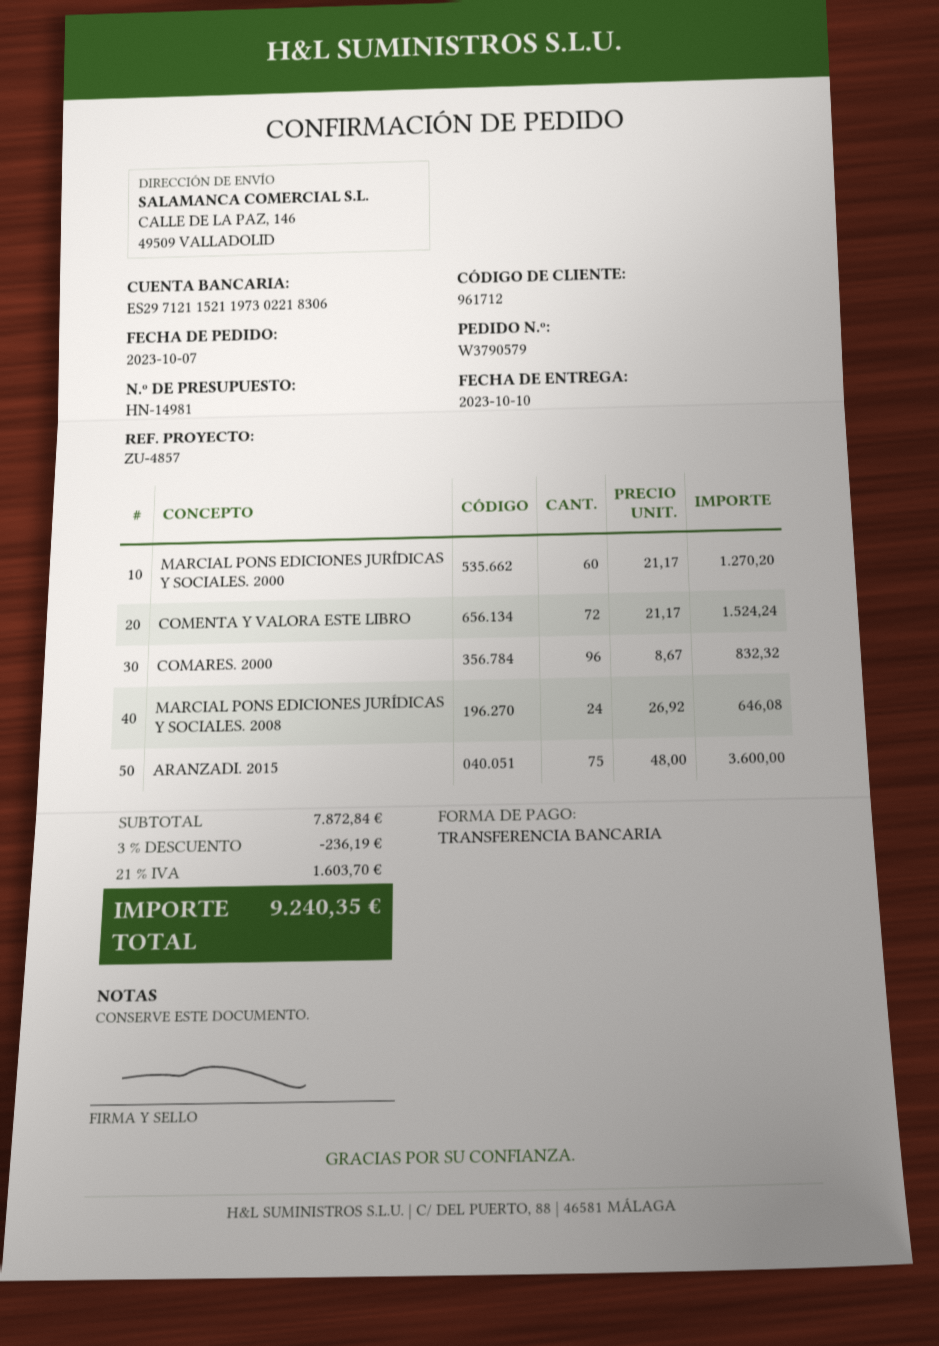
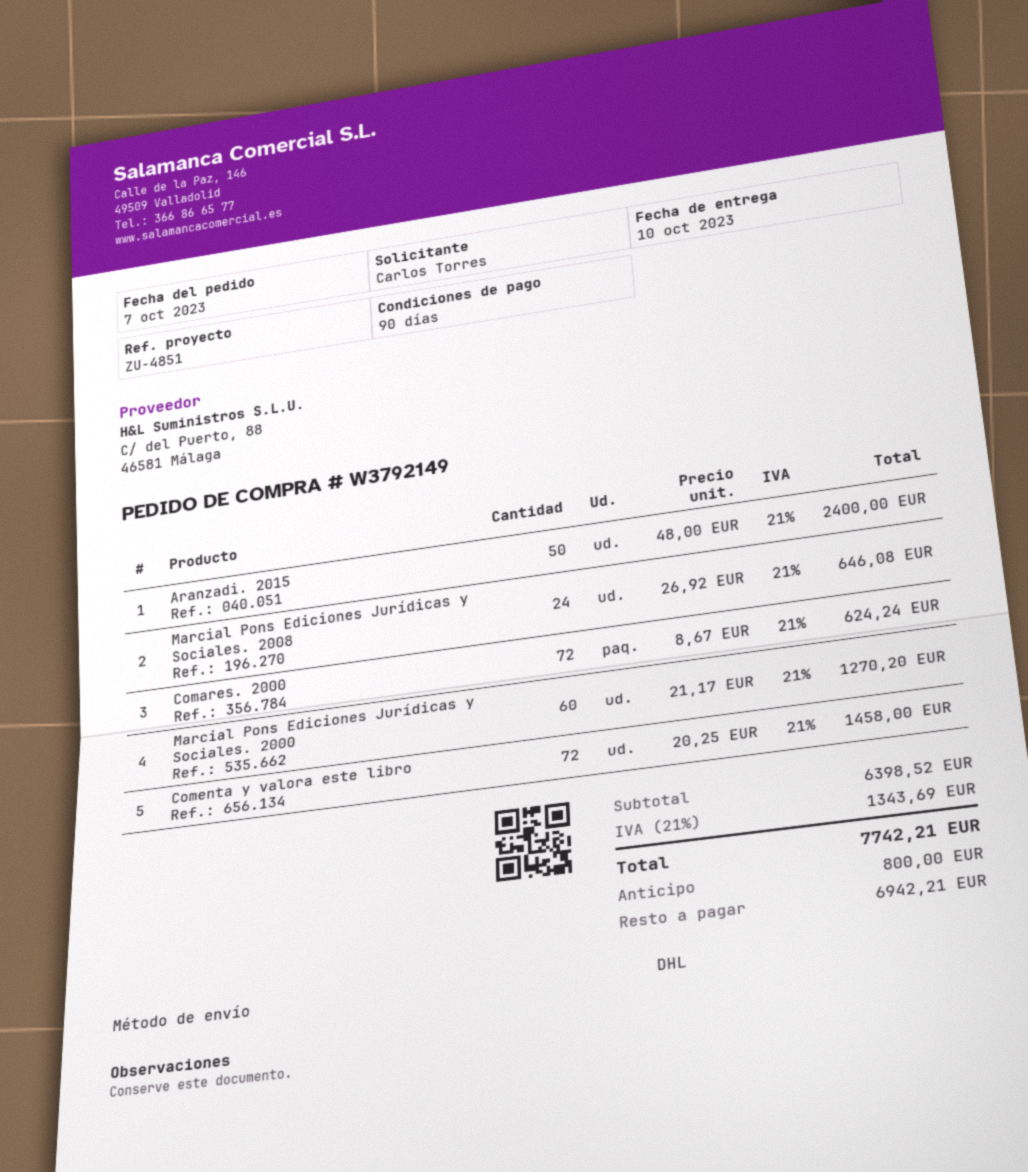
order number: W3790579 -> W3792149
reference: ZU-4857 -> ZU-4851
COMENTA Y VALORA ESTE LIBRO: 72 x 21.17 = 1524.24 -> 72 x 20.25 = 1458.00
COMARES. 2000: 96 x 8.67 = 832.32 -> 72 x 8.67 = 624.24
ARANZADI. 2015: 75 x 48.00 = 3600.00 -> 50 x 48.00 = 2400.00
subtotal: 7872.84 -> 6398.52
discount: 3% = 236.19 -> none
tax: 21% = 1603.70 -> 21% = 1343.69
total: 9240.35 -> 7742.21

